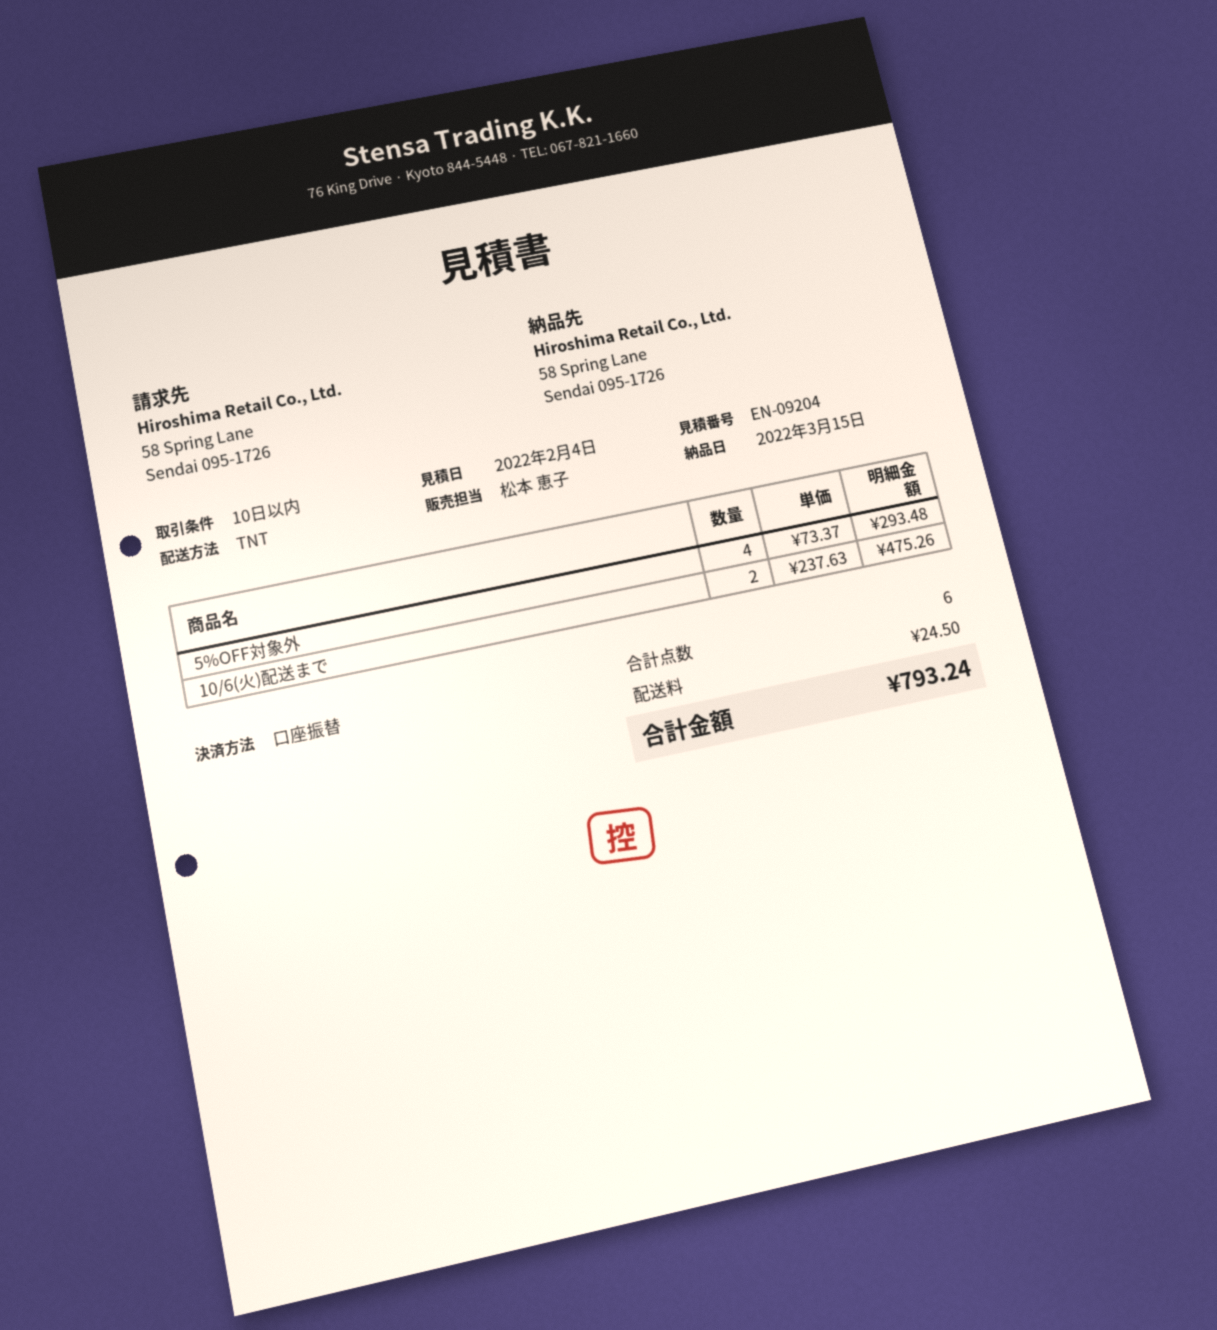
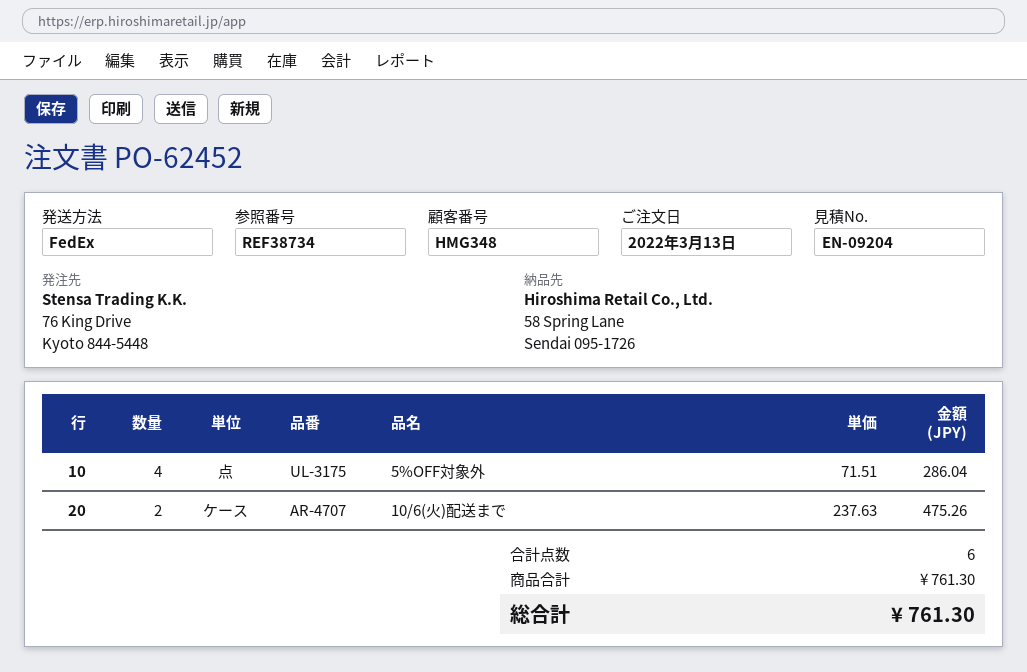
shipping method: TNT -> FedEx
5%OFF対象外: 4 x 73.37 = 293.48 -> 4 x 71.51 = 286.04
shipping: 24.50 -> none
total: 793.24 -> 761.30

